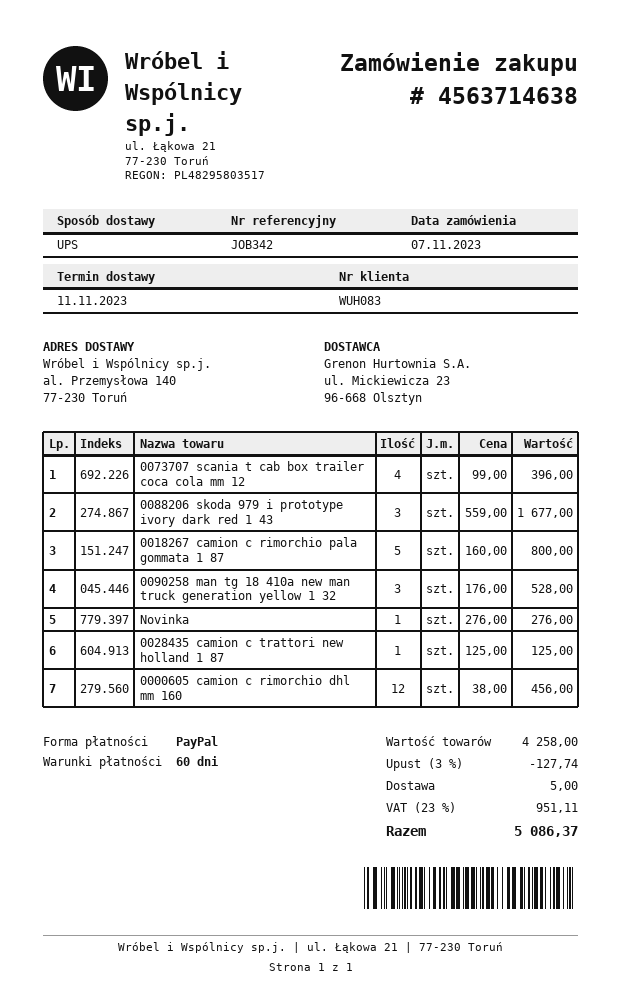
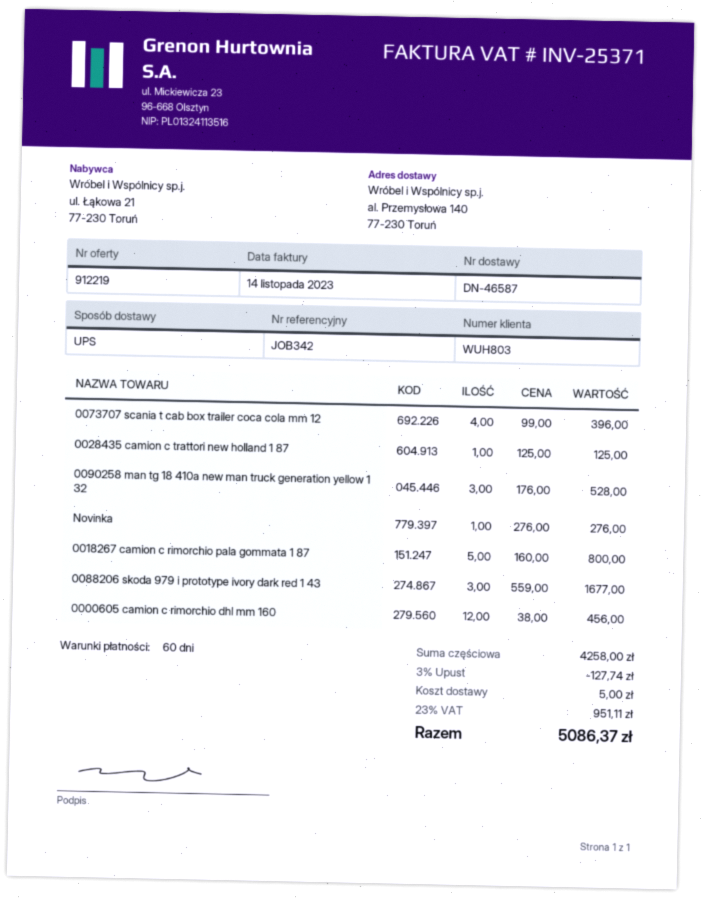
customer number: WUH083 -> WUH803

